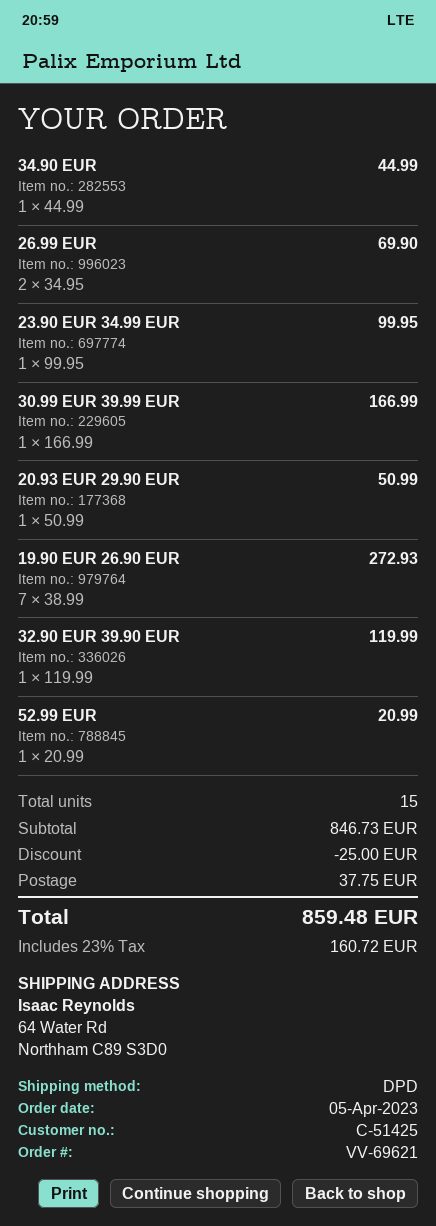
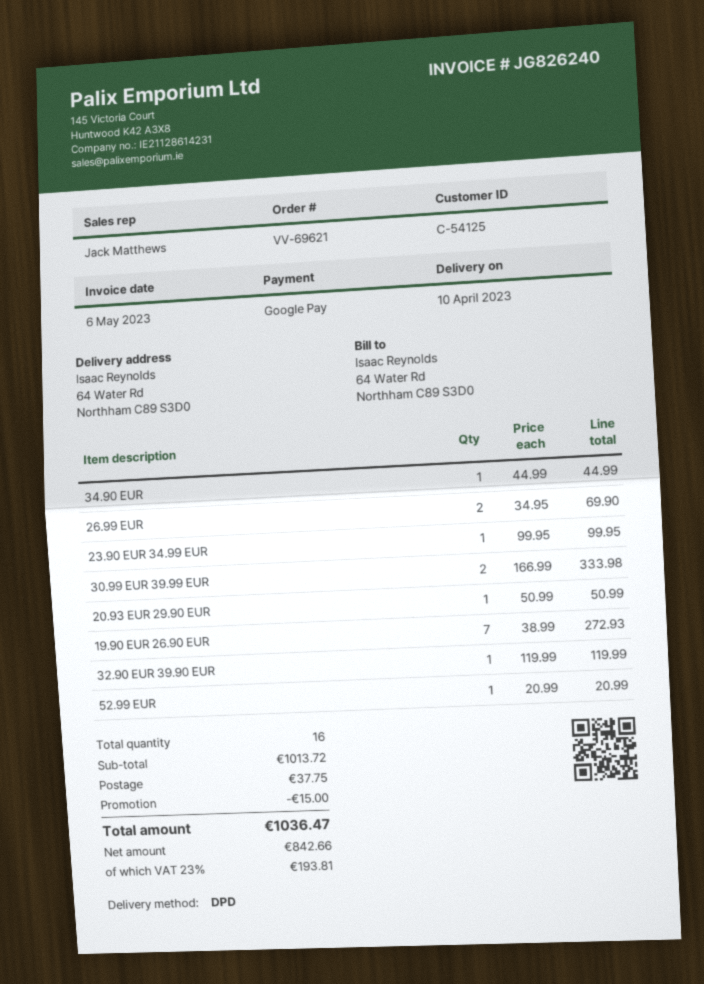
customer number: C-51425 -> C-54125
30.99 EUR 39.99 EUR: 1 x 166.99 = 166.99 -> 2 x 166.99 = 333.98
total quantity: 15 -> 16
subtotal: 846.73 -> 1013.72
discount: 25.00 -> 15.00
tax: 23% = 160.72 -> 23% = 193.81
total: 859.48 -> 1036.47

